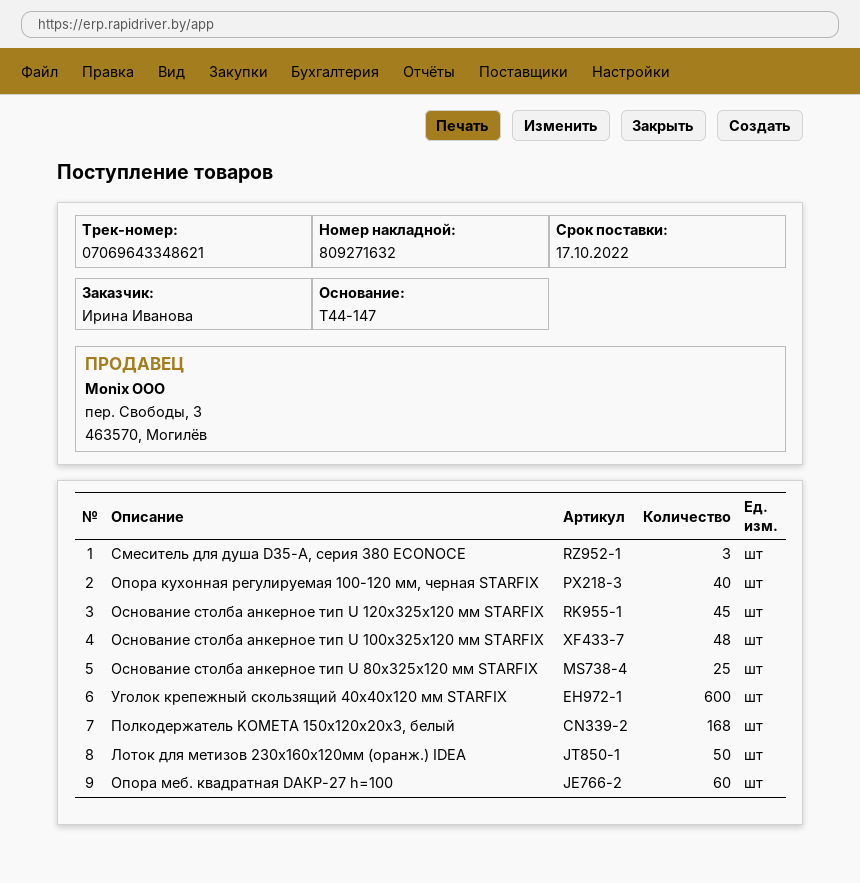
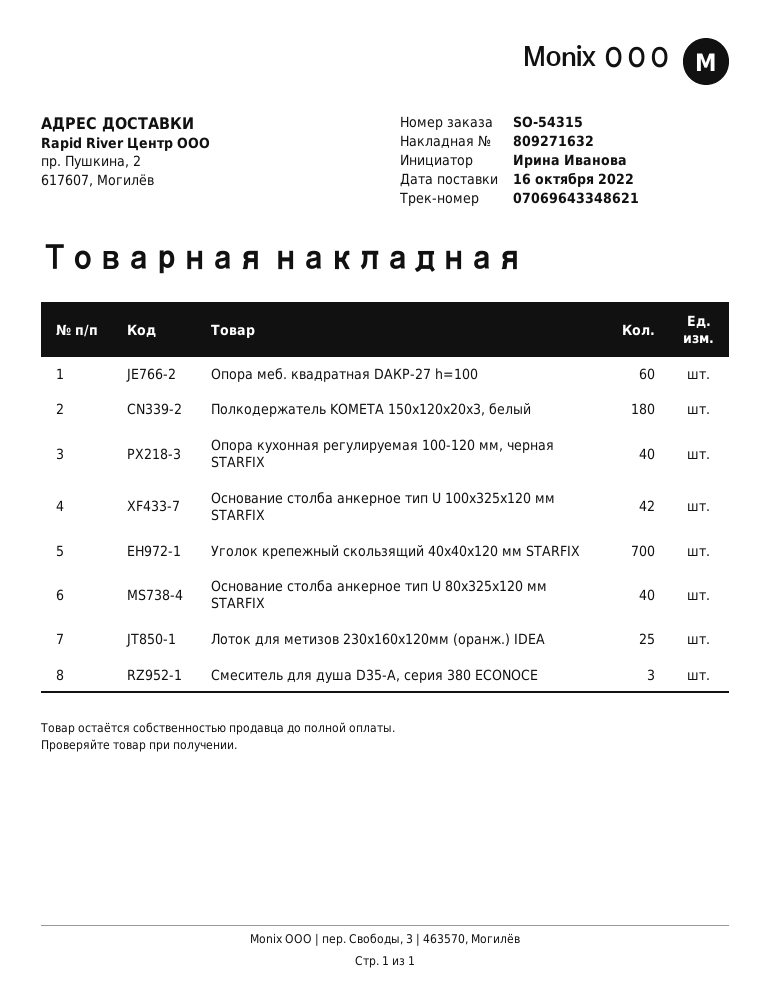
delivery date: 2022-10-17 -> 2022-10-16
Основание столба анкерное тип U 120х325х120 мм STARFIX: 45 -> none
Основание столба анкерное тип U 100х325х120 мм STARFIX: 48 -> 42
Основание столба анкерное тип U 80х325х120 мм STARFIX: 25 -> 40
Уголок крепежный скользящий 40х40х120 мм STARFIX: 600 -> 700
Полкодержатель KOMETA 150х120х20х3, белый: 168 -> 180
Лоток для метизов 230х160х120мм (оранж.) IDEA: 50 -> 25

